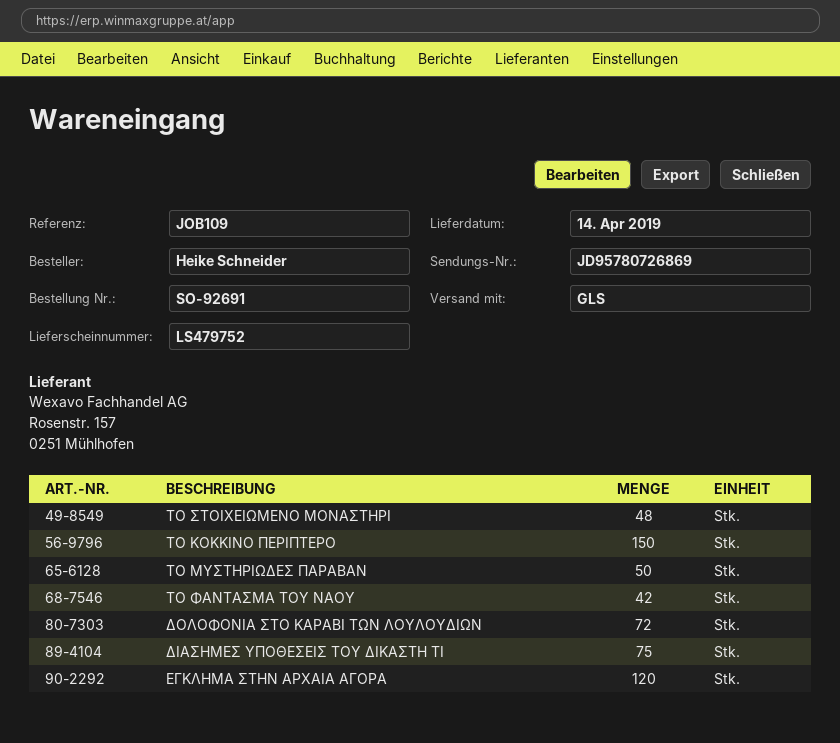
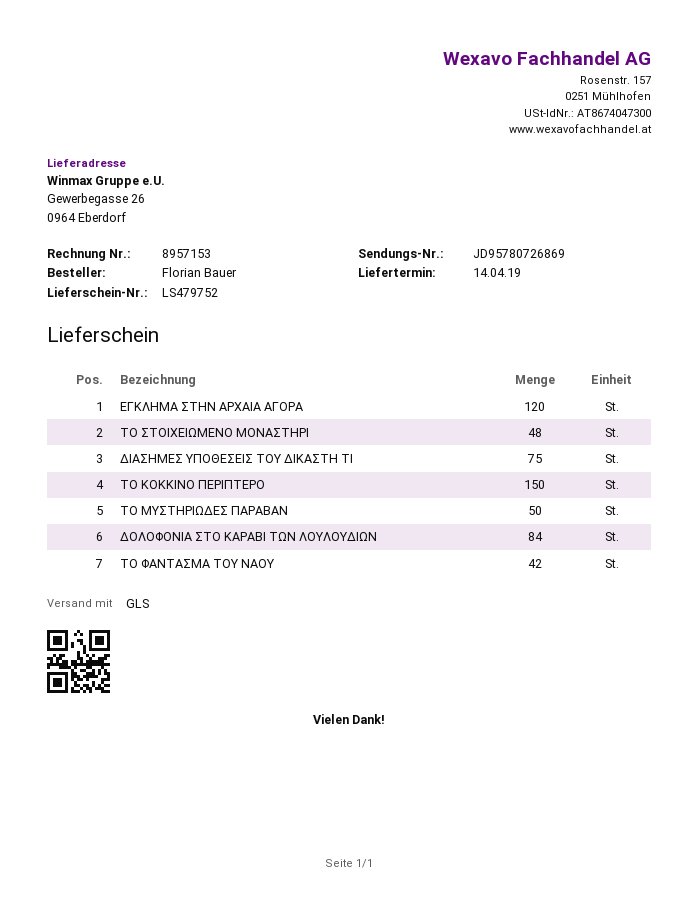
ordered by: Heike Schneider -> Florian Bauer
ΔΟΛΟΦΟΝΙΑ ΣΤΟ ΚΑΡΑΒΙ ΤΩΝ ΛΟΥΛΟΥΔΙΩΝ: 72 -> 84

